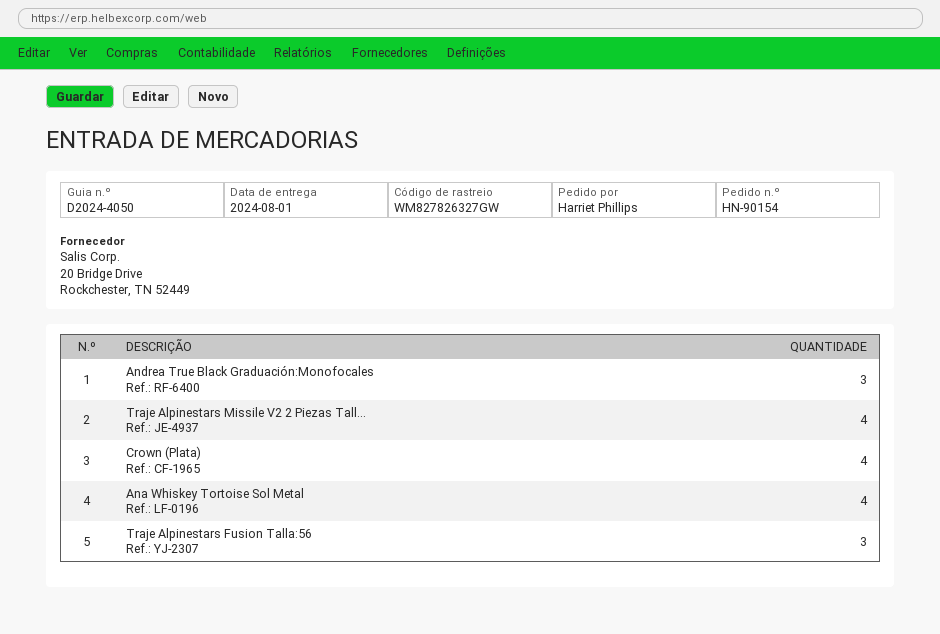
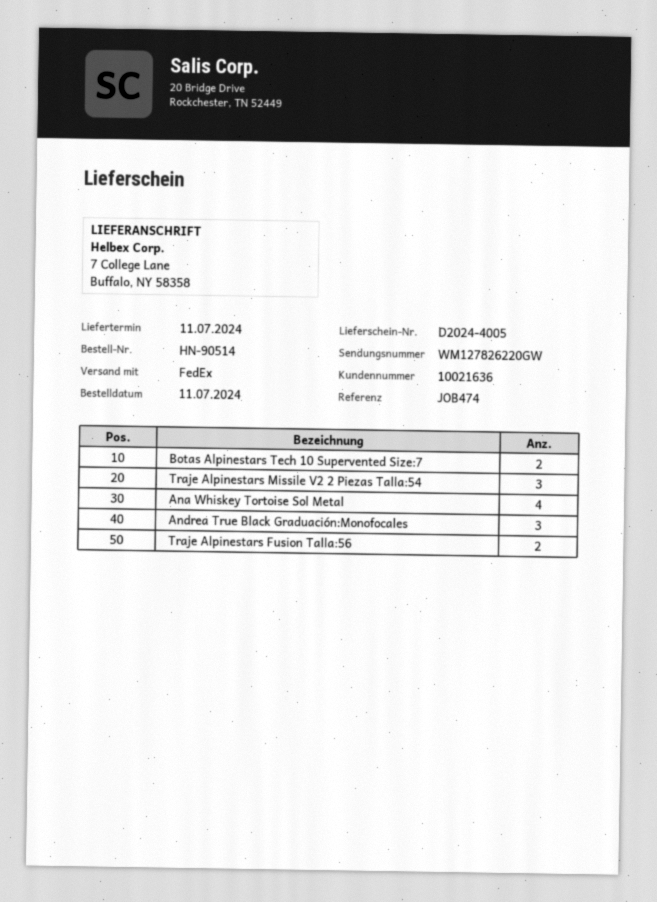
order number: HN-90154 -> HN-90514
delivery note number: D2024-4050 -> D2024-4005
delivery date: 2024-08-01 -> 2024-07-11
tracking number: WM827826327GW -> WM127826220GW
Traje Alpinestars Missile V2 2 Piezas Tall...: 4 -> 3
Crown (Plata): 4 -> none
Traje Alpinestars Fusion Talla:56: 3 -> 2
Botas Alpinestars Tech 10 Supervented Size:7: none -> 2

